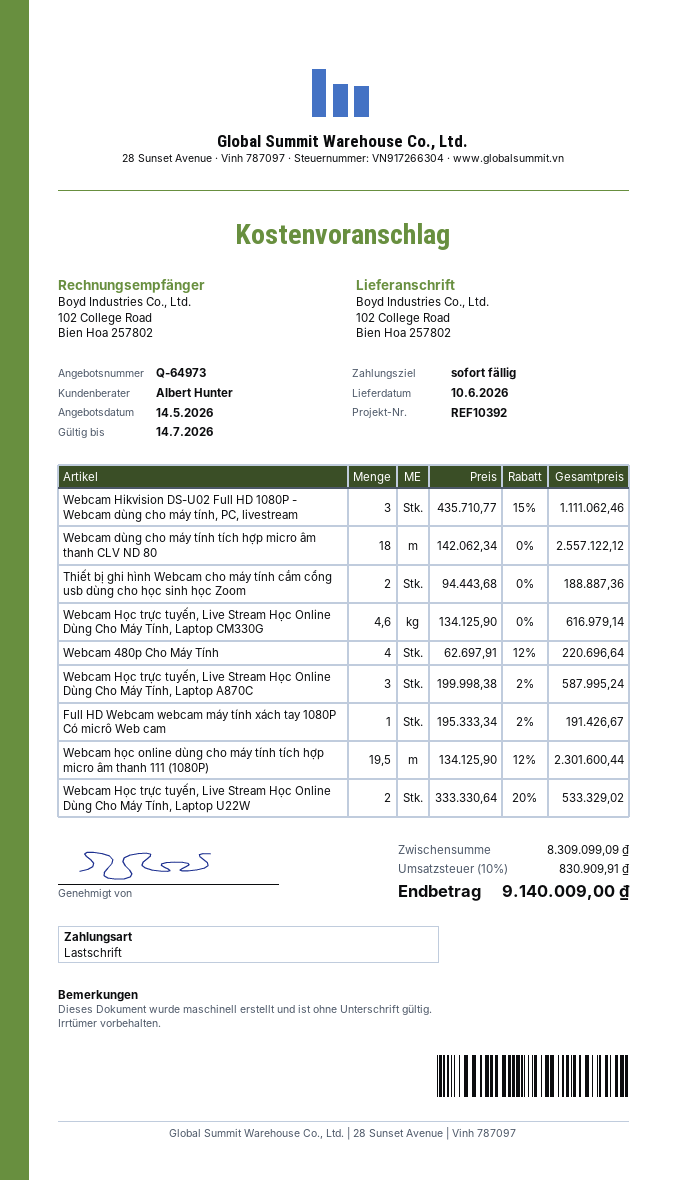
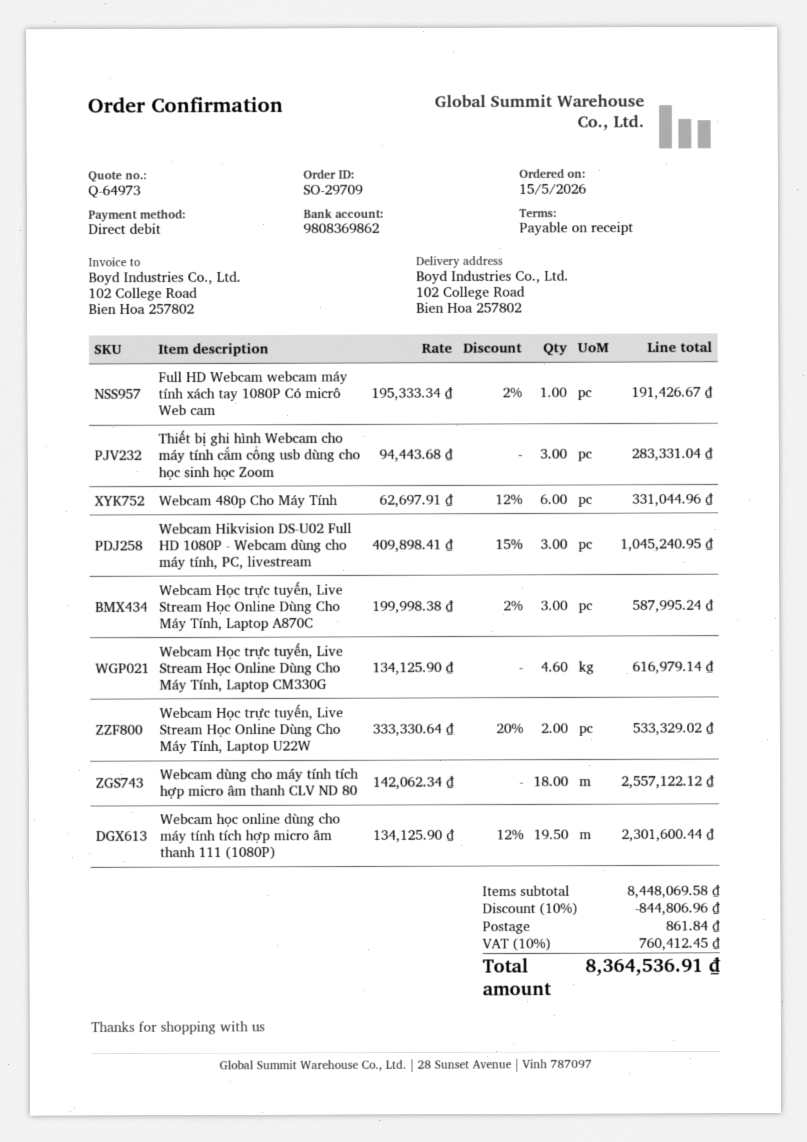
Webcam Hikvision DS-U02 Full HD 1080P - Webcam dùng cho máy tính, PC, livestream: 3 x 435710.77 - 15% = 1111062.46 -> 3 x 409898.41 - 15% = 1045240.95
Thiết bị ghi hình Webcam cho máy tính cắm cổng usb dùng cho học sinh học Zoom: 2 x 94443.68 = 188887.36 -> 3 x 94443.68 = 283331.04
Webcam 480p Cho Máy Tính: 4 x 62697.91 - 12% = 220696.64 -> 6 x 62697.91 - 12% = 331044.96
subtotal: 8309099.09 -> 8448069.58
discount: none -> 10% = 844806.96
shipping: none -> 861.84
tax: 10% = 830909.91 -> 10% = 760412.45
total: 9140009.00 -> 8364536.91

